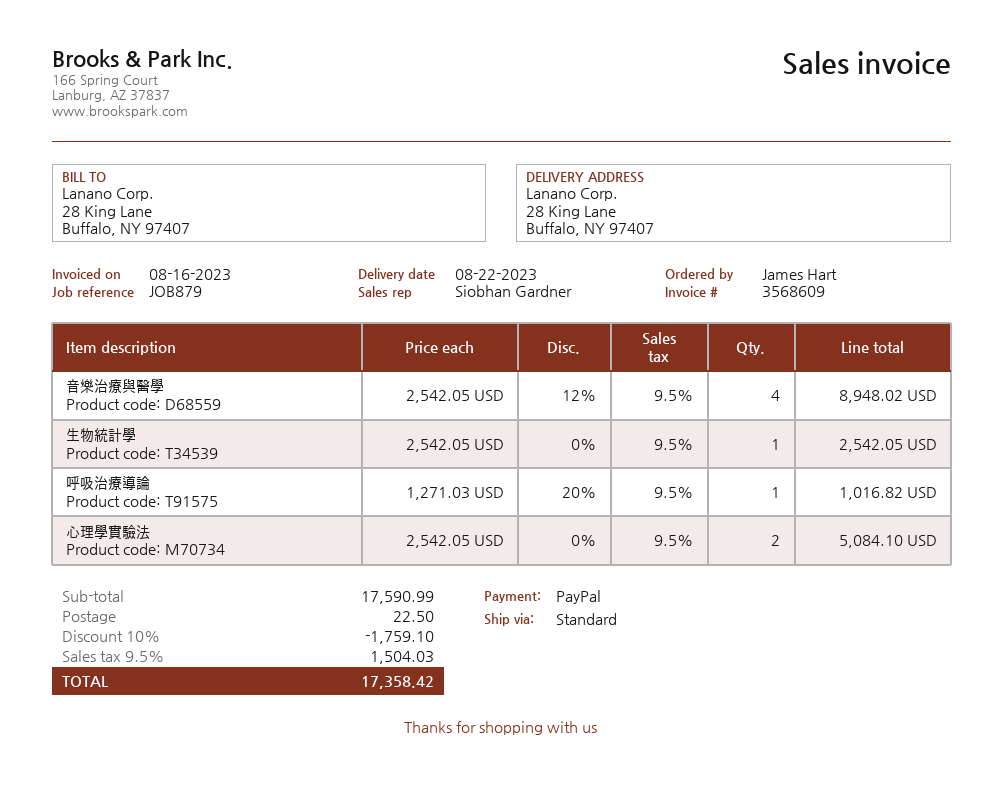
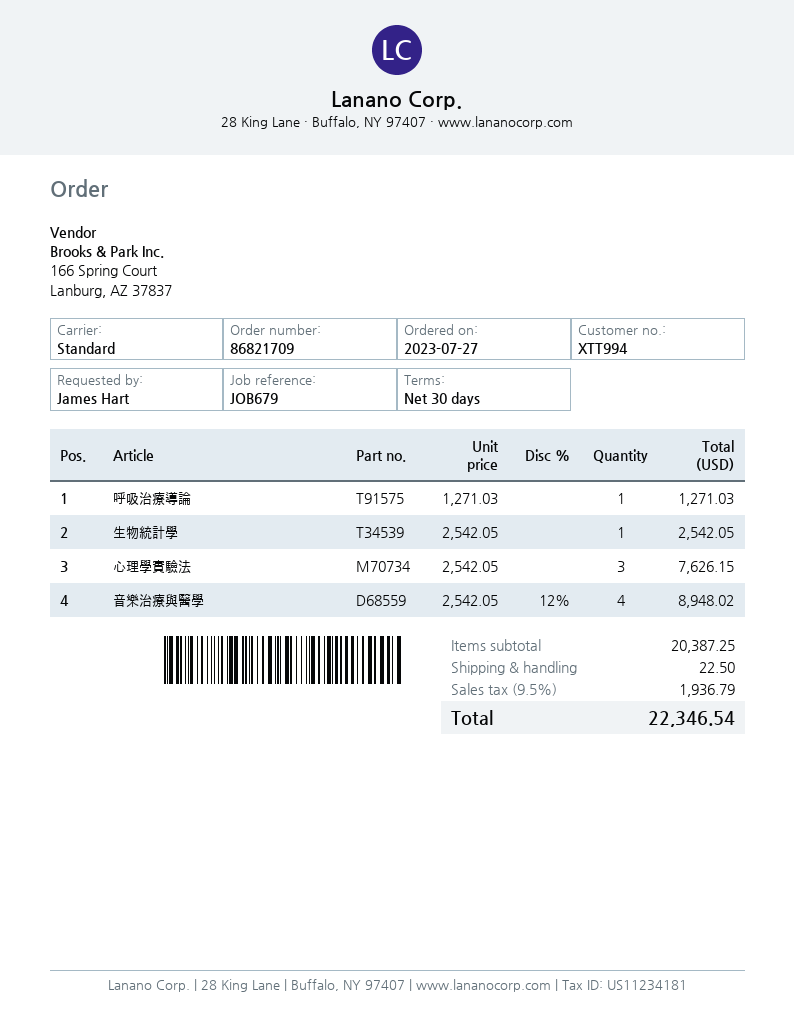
reference: JOB879 -> JOB679
呼吸治療導論: 1 x 1271.03 - 20% = 1016.82 -> 1 x 1271.03 = 1271.03
心理學實驗法: 2 x 2542.05 = 5084.10 -> 3 x 2542.05 = 7626.15
subtotal: 17590.99 -> 20387.25
discount: 10% = 1759.10 -> none
tax: 9.5% = 1504.03 -> 9.5% = 1936.79
total: 17358.42 -> 22346.54

